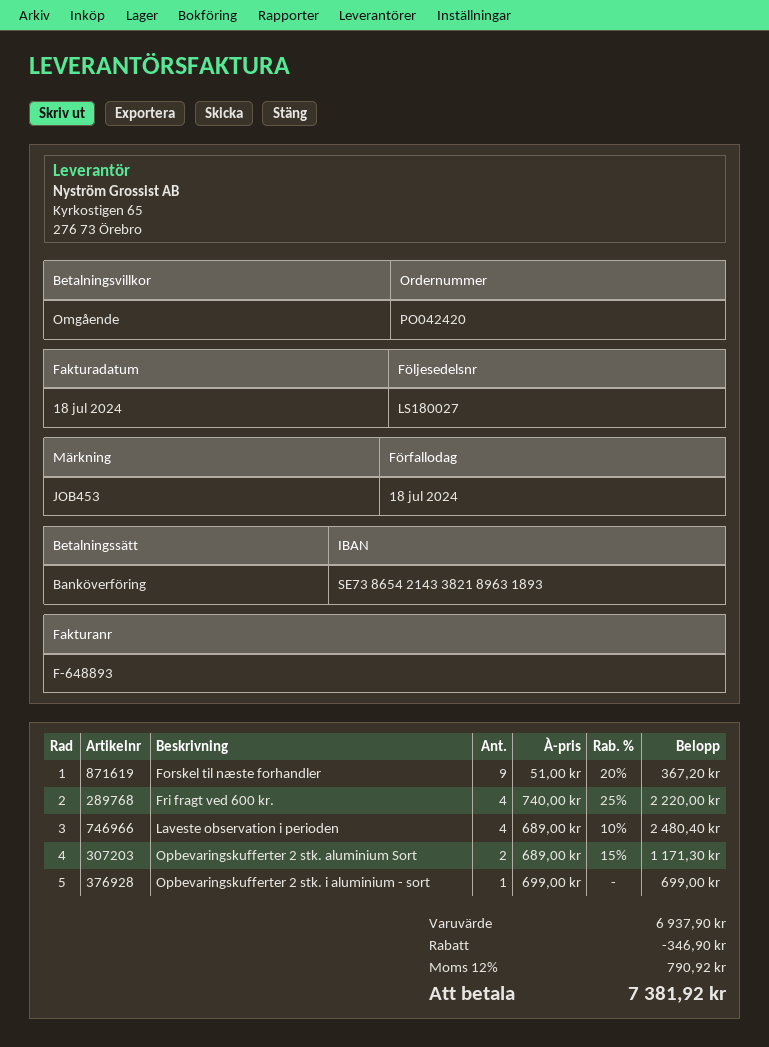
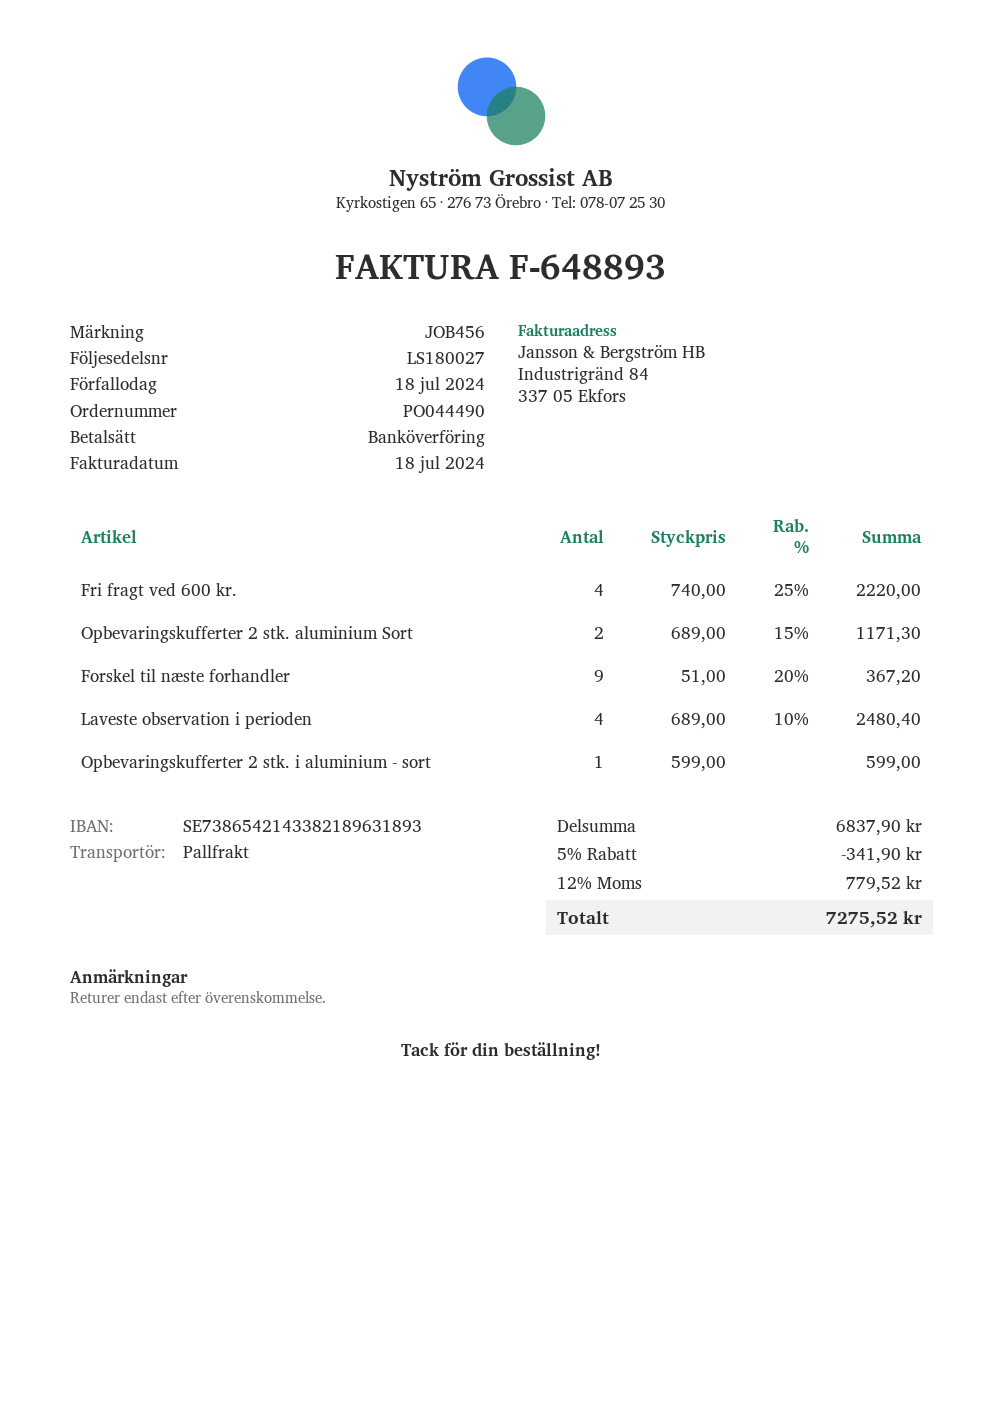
order number: PO042420 -> PO044490
reference: JOB453 -> JOB456
Opbevaringskufferter 2 stk. i aluminium - sort: 1 x 699.00 = 699.00 -> 1 x 599.00 = 599.00
subtotal: 6937.90 -> 6837.90
discount: 346.90 -> 341.90
tax: 12% = 790.92 -> 12% = 779.52
total: 7381.92 -> 7275.52

